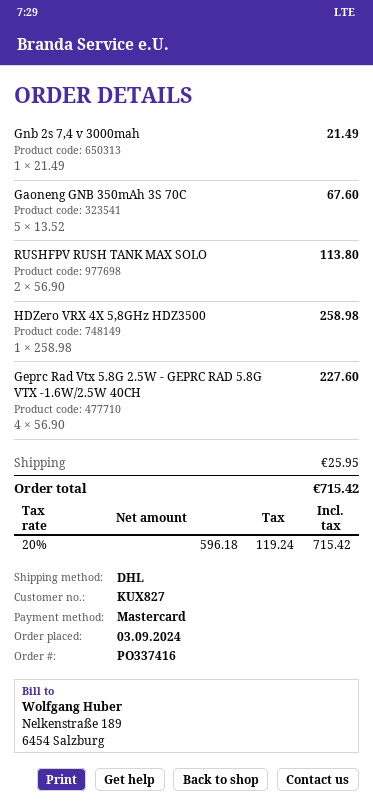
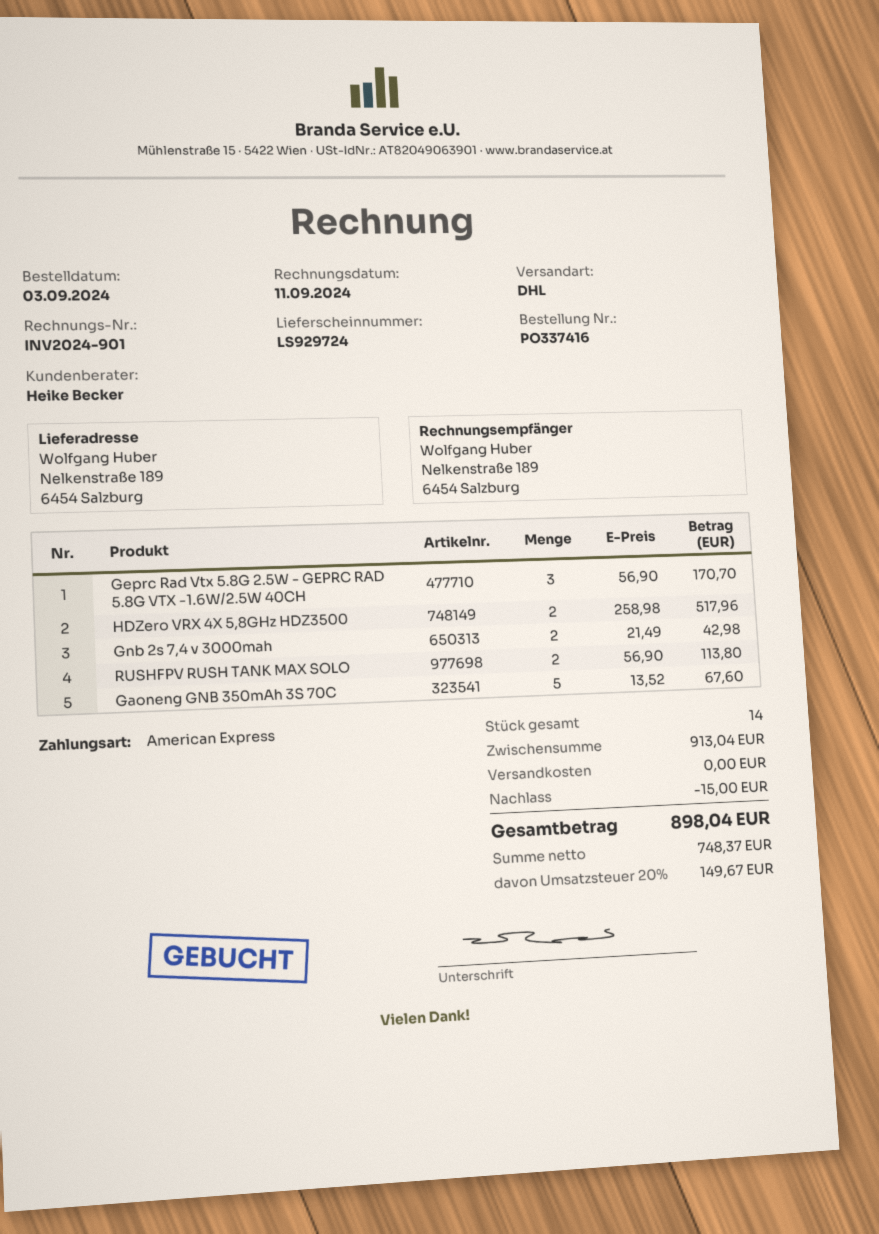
payment method: Mastercard -> American Express
Gnb 2s 7,4 v 3000mah: 1 x 21.49 = 21.49 -> 2 x 21.49 = 42.98
HDZero VRX 4X 5,8GHz HDZ3500: 1 x 258.98 = 258.98 -> 2 x 258.98 = 517.96
Geprc Rad Vtx 5.8G 2.5W - GEPRC RAD 5.8G VTX -1.6W/2.5W 40CH: 4 x 56.90 = 227.60 -> 3 x 56.90 = 170.70
discount: none -> 15.00
shipping: 25.95 -> 0.00
net: 596.18 -> 748.37
tax: 20% = 119.24 -> 20% = 149.67
total: 715.42 -> 898.04

